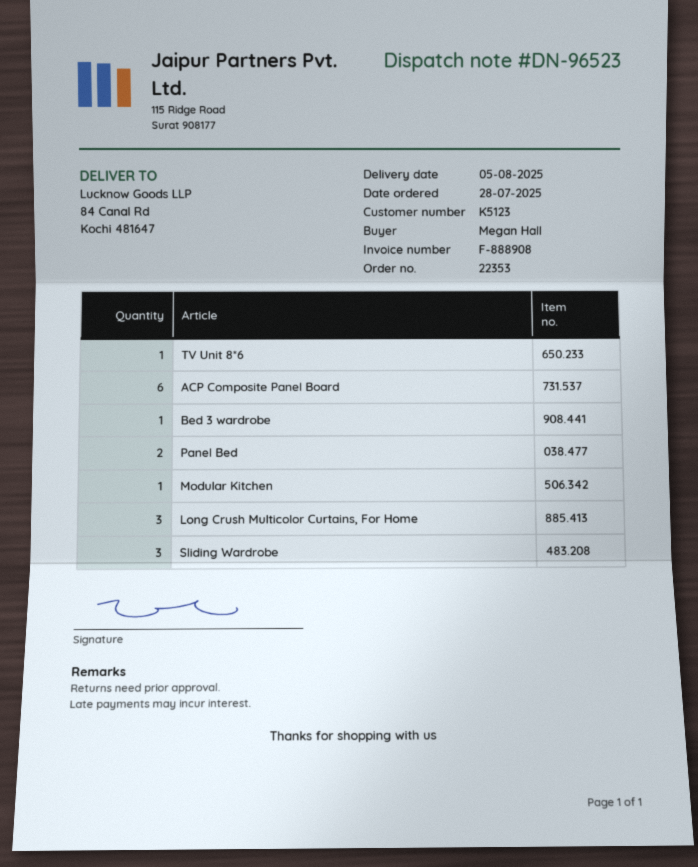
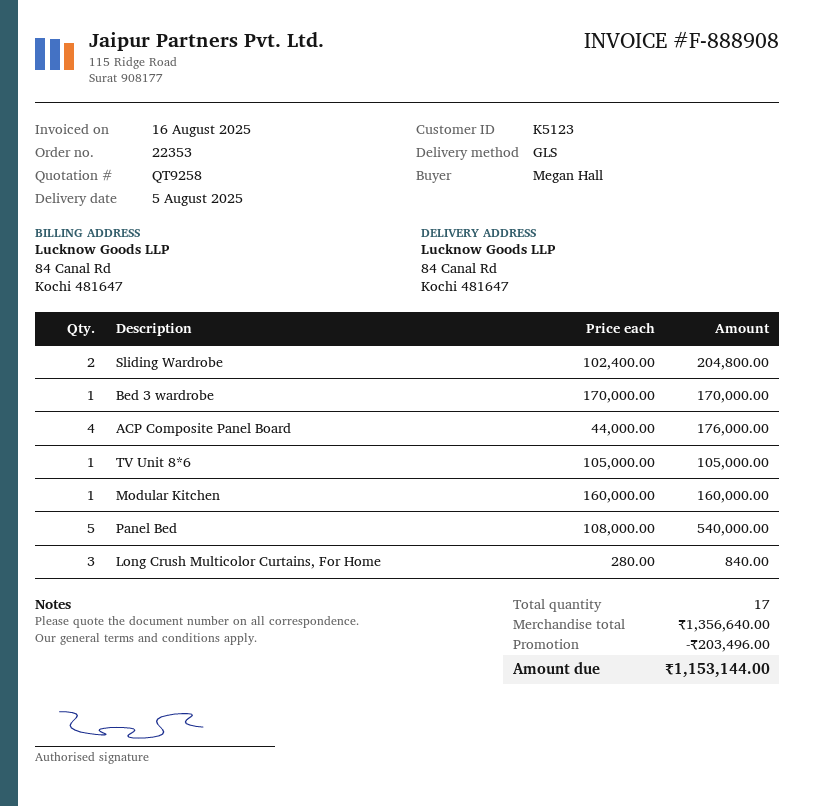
ACP Composite Panel Board: 6 -> 4
Panel Bed: 2 -> 5
Sliding Wardrobe: 3 -> 2

